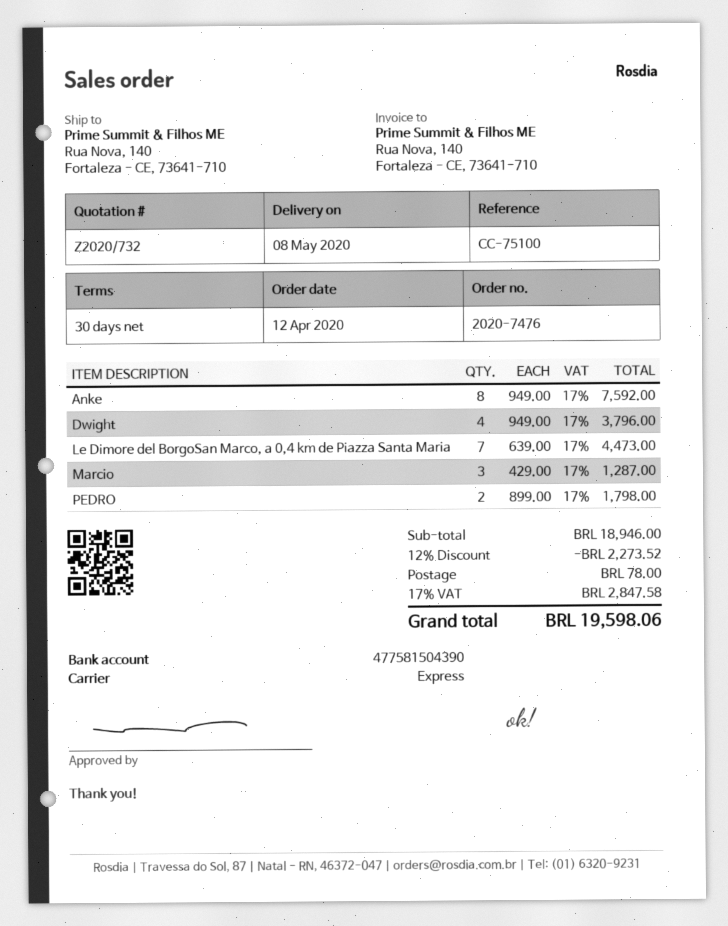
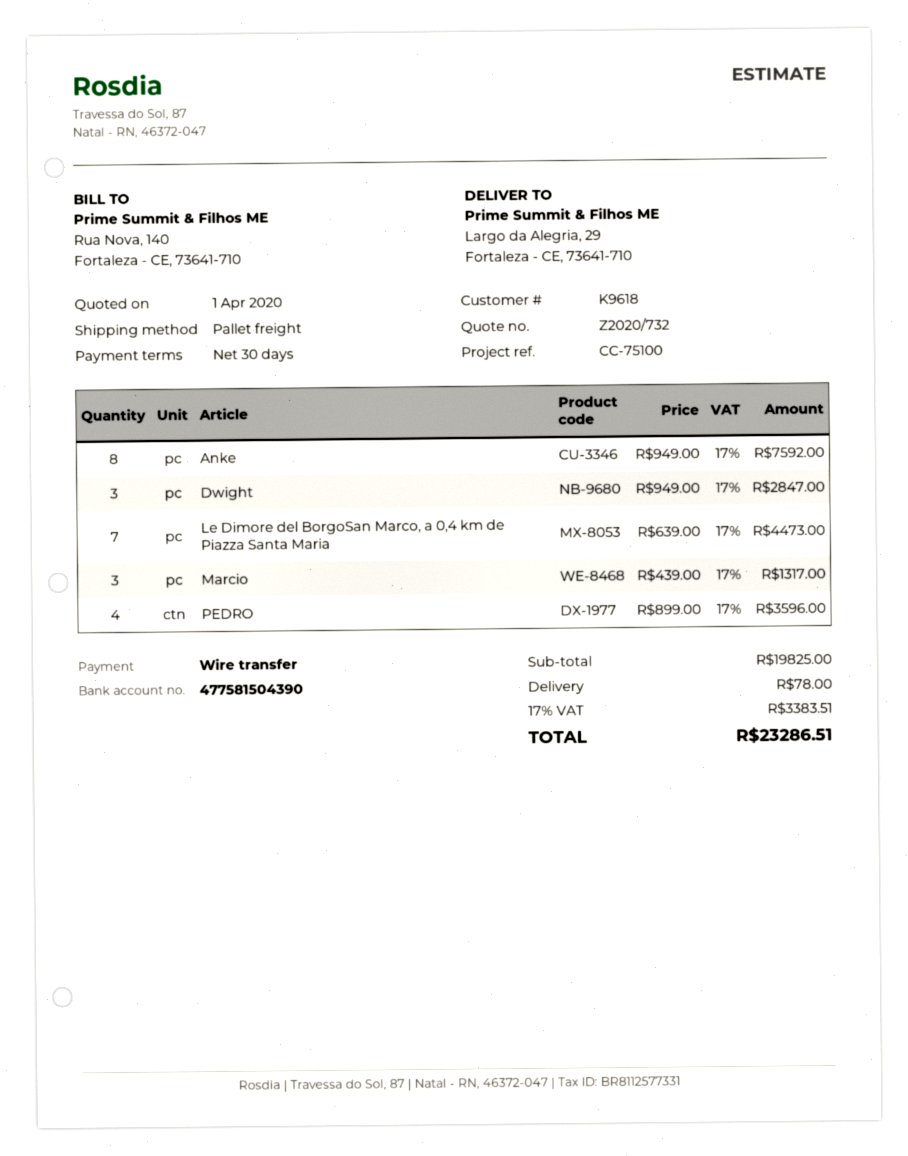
shipping method: express -> pallet freight
ship to: Rua Nova, 140, Fortaleza - CE, 73641-710 -> Largo da Alegria, 29, Fortaleza - CE, 73641-710
Dwight: 4 x 949.00 = 3796.00 -> 3 x 949.00 = 2847.00
Marcio: 3 x 429.00 = 1287.00 -> 3 x 439.00 = 1317.00
PEDRO: 2 x 899.00 = 1798.00 -> 4 x 899.00 = 3596.00
subtotal: 18946.00 -> 19825.00
discount: 12% = 2273.52 -> none
tax: 17% = 2847.58 -> 17% = 3383.51
total: 19598.06 -> 23286.51

